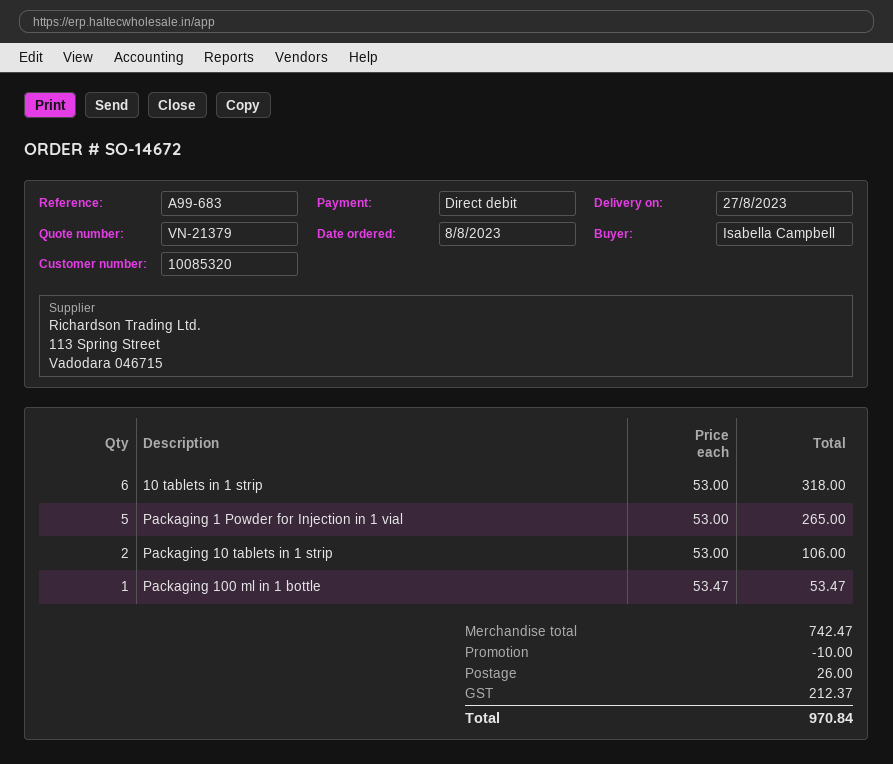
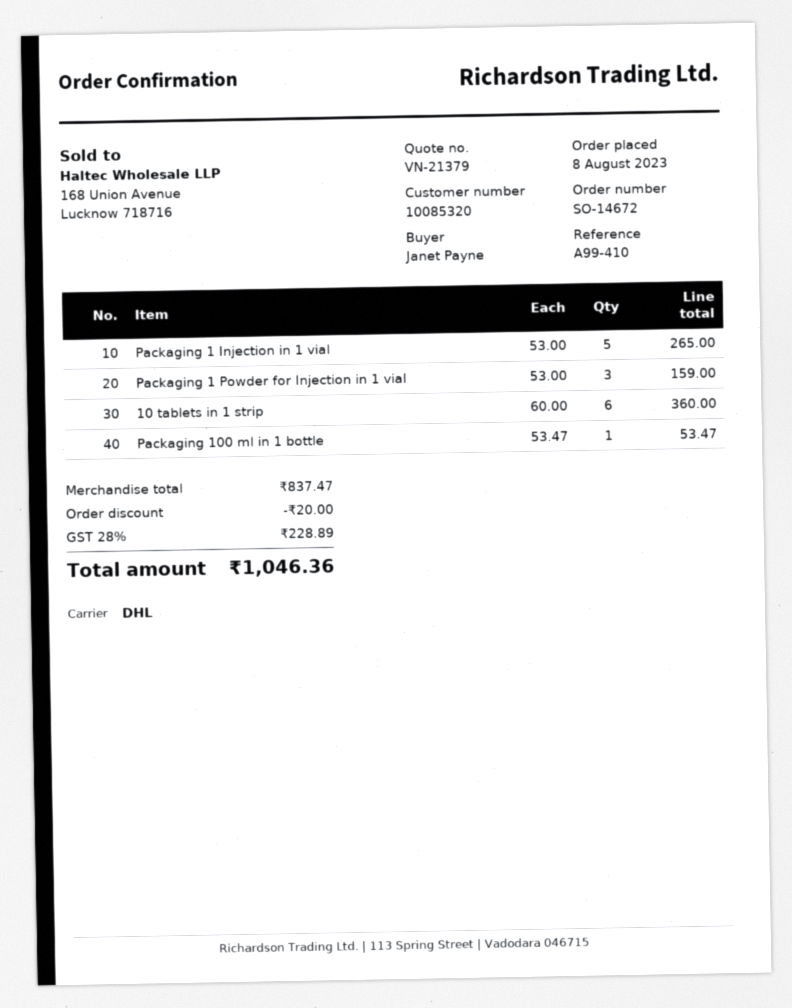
reference: A99-683 -> A99-410
ordered by: Isabella Campbell -> Janet Payne
10 tablets in 1 strip: 6 x 53.00 = 318.00 -> 6 x 60.00 = 360.00
Packaging 1 Powder for Injection in 1 vial: 5 x 53.00 = 265.00 -> 3 x 53.00 = 159.00
Packaging 10 tablets in 1 strip: 2 x 53.00 = 106.00 -> none
Packaging 1 Injection in 1 vial: none -> 5 x 53.00 = 265.00
subtotal: 742.47 -> 837.47
discount: 10.00 -> 20.00
shipping: 26.00 -> none
tax: 212.37 -> 228.89
total: 970.84 -> 1046.36

